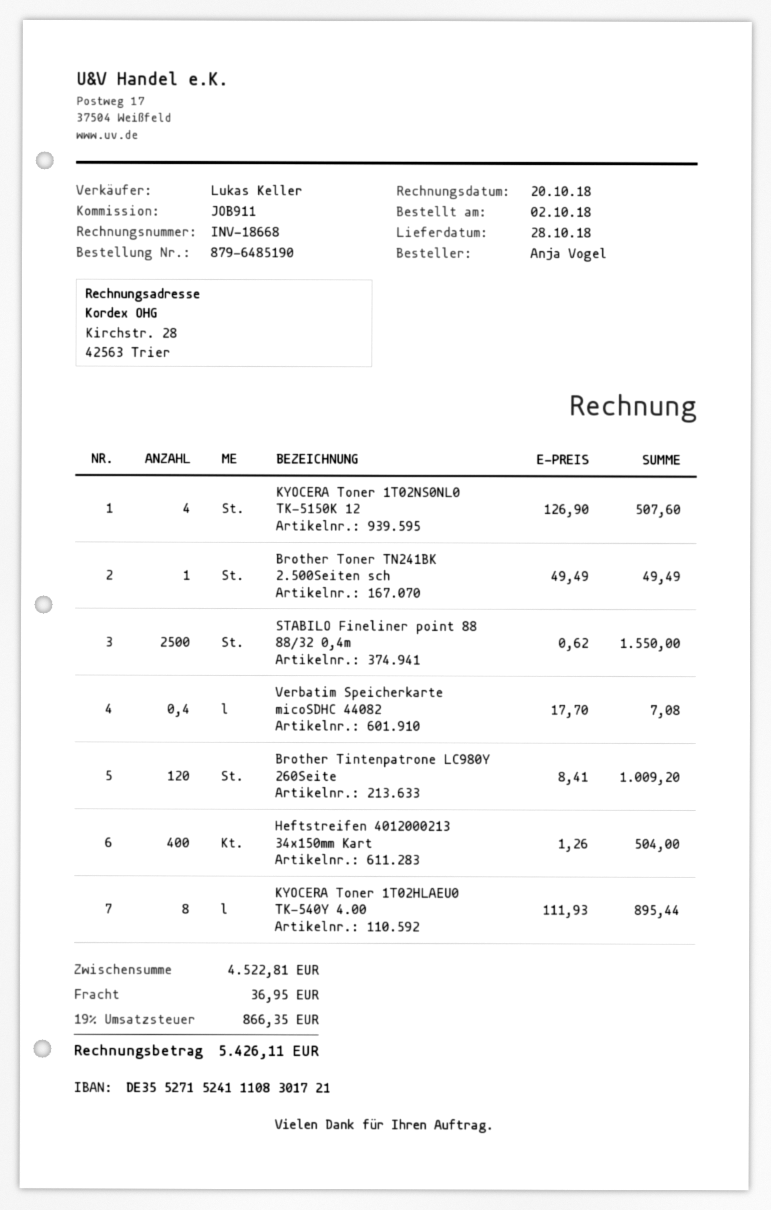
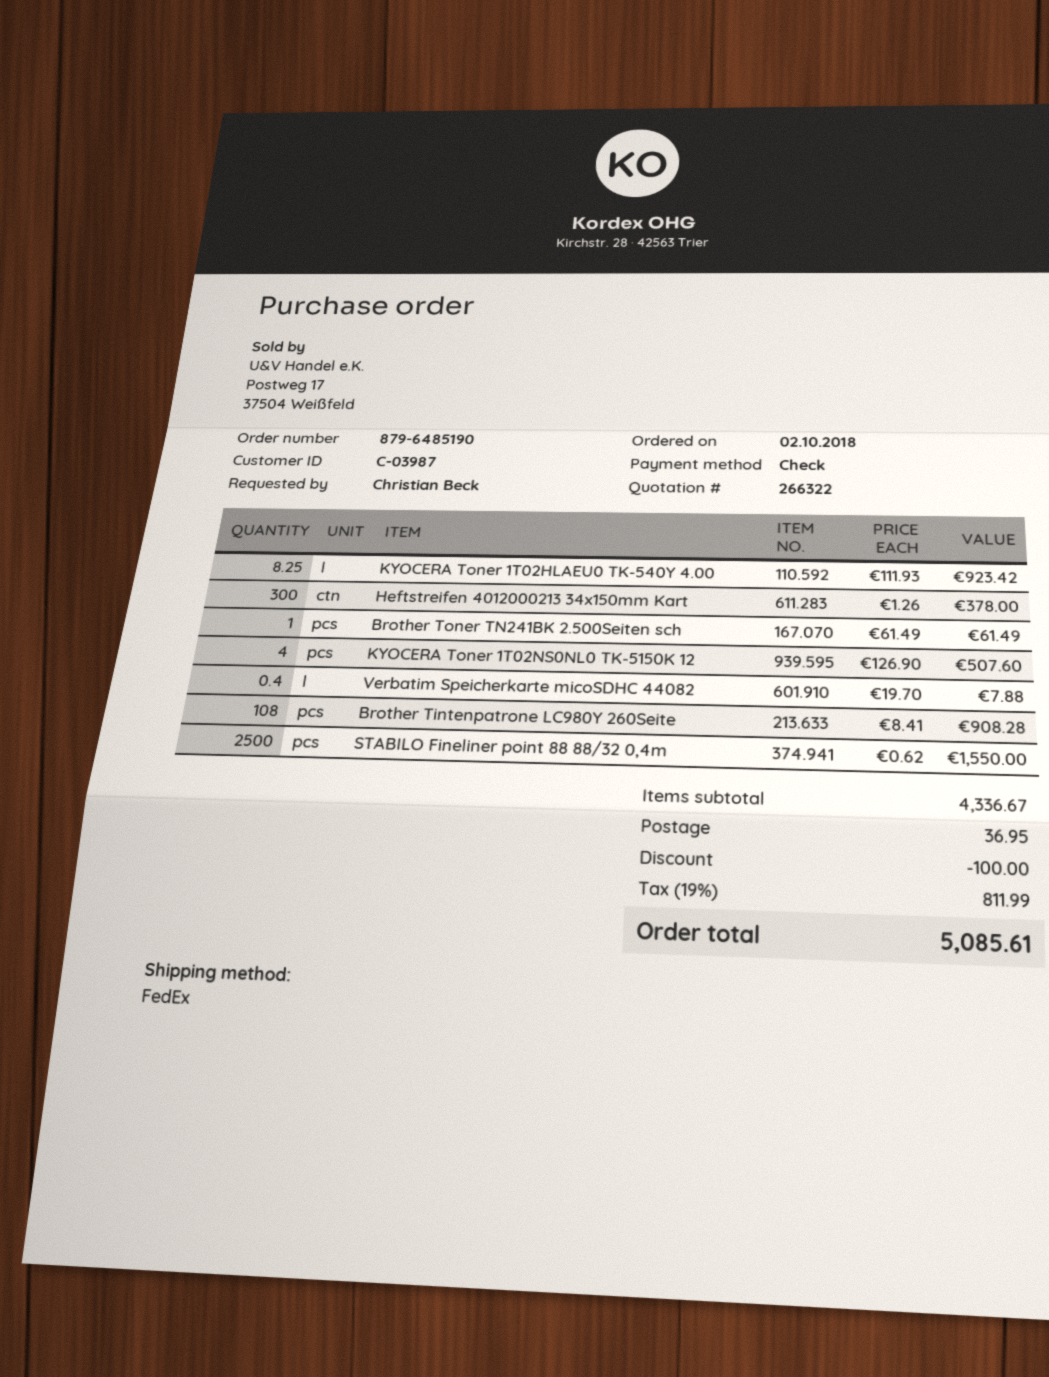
ordered by: Anja Vogel -> Christian Beck
Brother Toner TN241BK 2.500Seiten sch: 1 x 49.49 = 49.49 -> 1 x 61.49 = 61.49
Verbatim Speicherkarte micoSDHC 44082: 0.4 x 17.70 = 7.08 -> 0.4 x 19.70 = 7.88
Brother Tintenpatrone LC980Y 260Seite: 120 x 8.41 = 1009.20 -> 108 x 8.41 = 908.28
Heftstreifen 4012000213 34x150mm Kart: 400 x 1.26 = 504.00 -> 300 x 1.26 = 378.00
KYOCERA Toner 1T02HLAEU0 TK-540Y 4.00: 8 x 111.93 = 895.44 -> 8.25 x 111.93 = 923.42
subtotal: 4522.81 -> 4336.67
discount: none -> 100.00
tax: 19% = 866.35 -> 19% = 811.99
total: 5426.11 -> 5085.61

